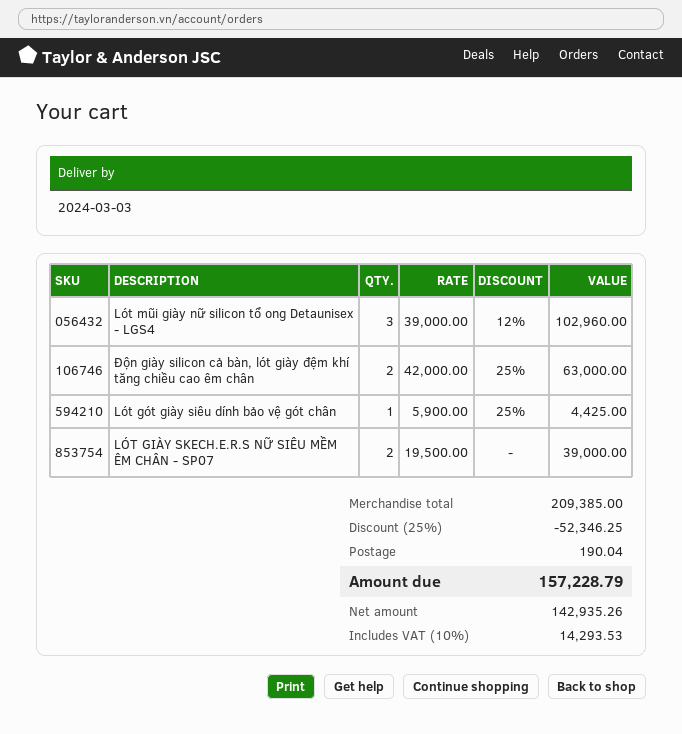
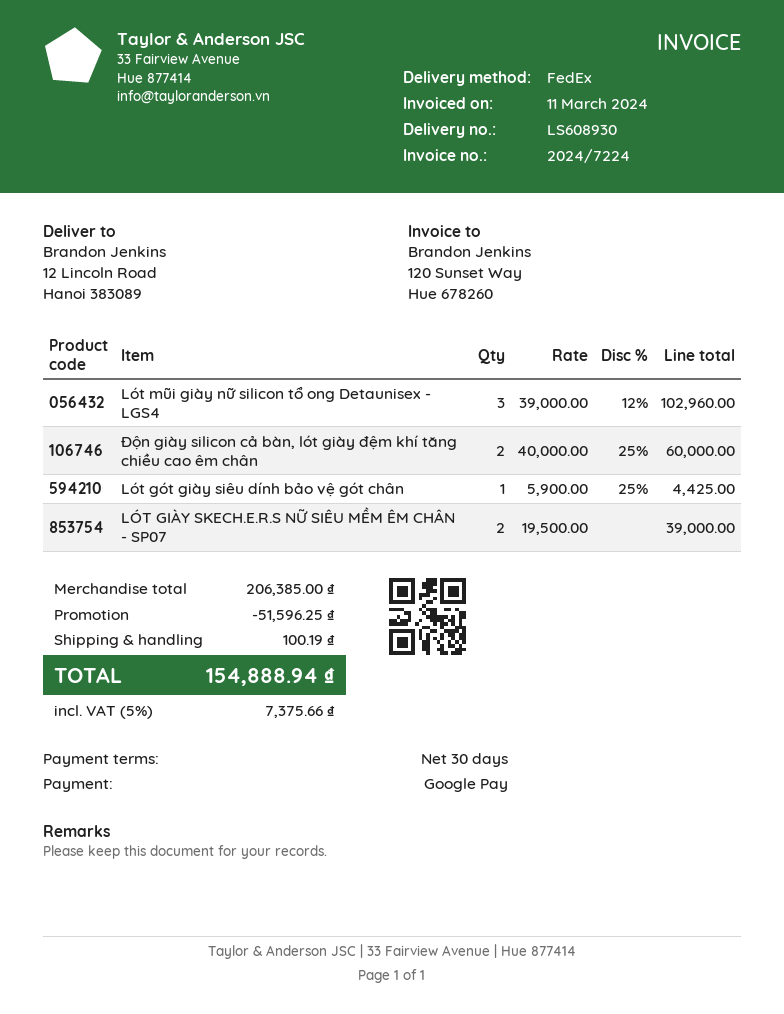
Độn giày silicon cả bàn, lót giày đệm khí tăng chiều cao êm chân: 2 x 42000.00 - 25% = 63000.00 -> 2 x 40000.00 - 25% = 60000.00
subtotal: 209385.00 -> 206385.00
discount: 52346.25 -> 51596.25
shipping: 190.04 -> 100.19
tax: 10% = 14293.53 -> 5% = 7375.66
total: 157228.79 -> 154888.94

